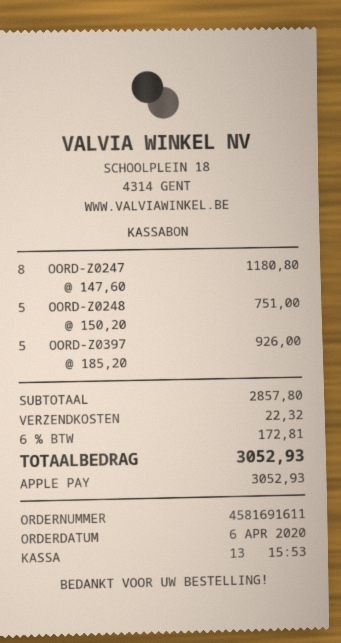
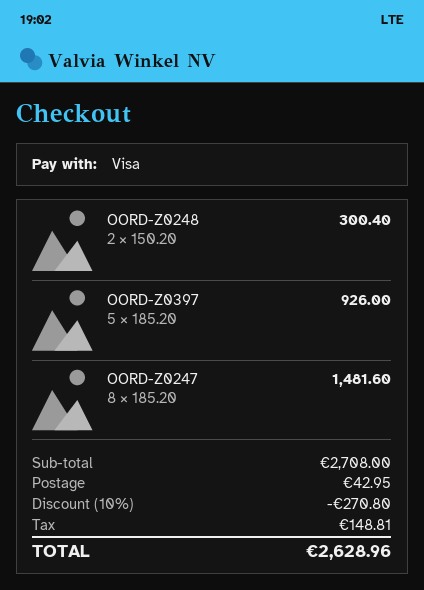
payment method: Apple Pay -> Visa
OORD-Z0247: 8 x 147.60 = 1180.80 -> 8 x 185.20 = 1481.60
OORD-Z0248: 5 x 150.20 = 751.00 -> 2 x 150.20 = 300.40
subtotal: 2857.80 -> 2708.00
discount: none -> 10% = 270.80
shipping: 22.32 -> 42.95
tax: 172.81 -> 148.81
total: 3052.93 -> 2628.96

